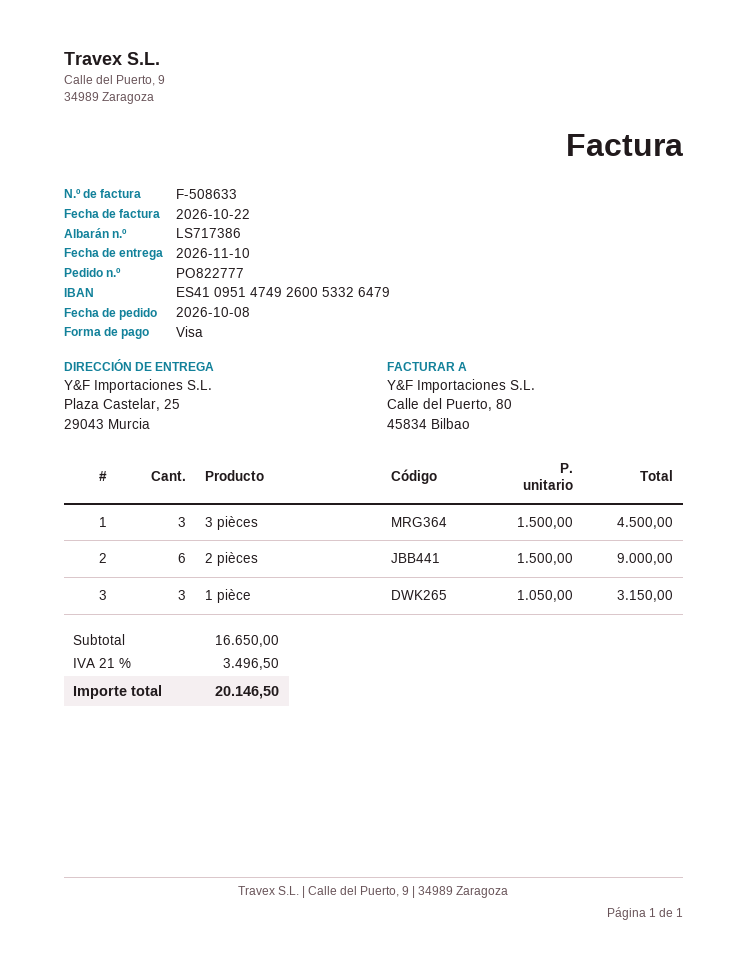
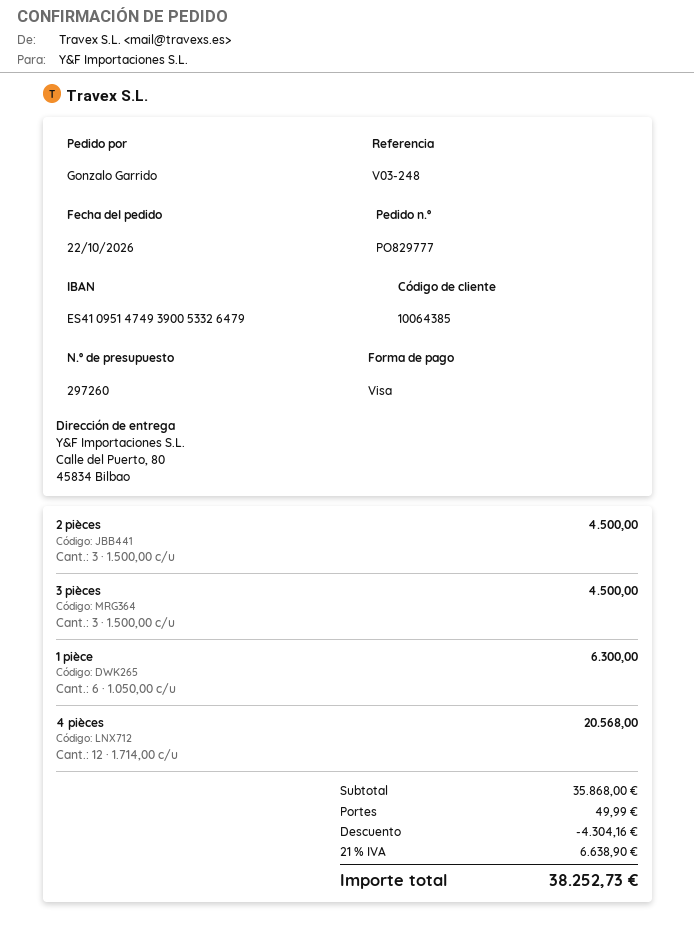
order number: PO822777 -> PO829777
order date: 2026-10-08 -> 2026-10-22
bank account: ES4109514749260053326479 -> ES4109514749390053326479
ship to: Plaza Castelar, 25, 29043 Murcia -> Calle del Puerto, 80, 45834 Bilbao
2 pièces: 6 x 1500.00 = 9000.00 -> 3 x 1500.00 = 4500.00
1 pièce: 3 x 1050.00 = 3150.00 -> 6 x 1050.00 = 6300.00
4 pièces: none -> 12 x 1714.00 = 20568.00
subtotal: 16650.00 -> 35868.00
discount: none -> 4304.16
shipping: none -> 49.99
tax: 21% = 3496.50 -> 21% = 6638.90
total: 20146.50 -> 38252.73

